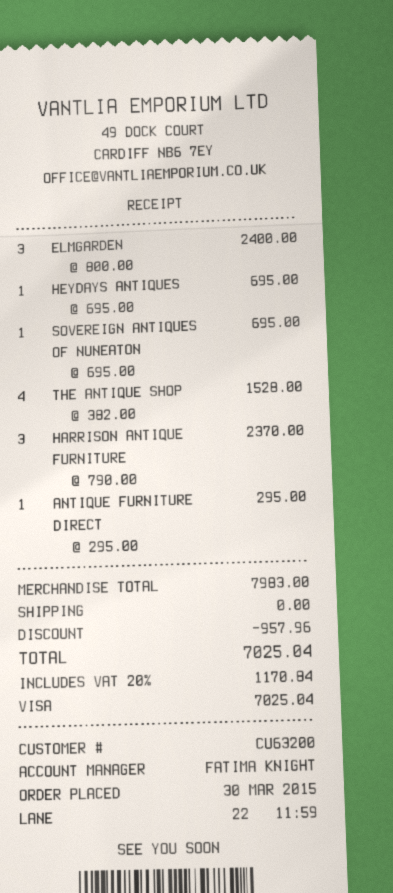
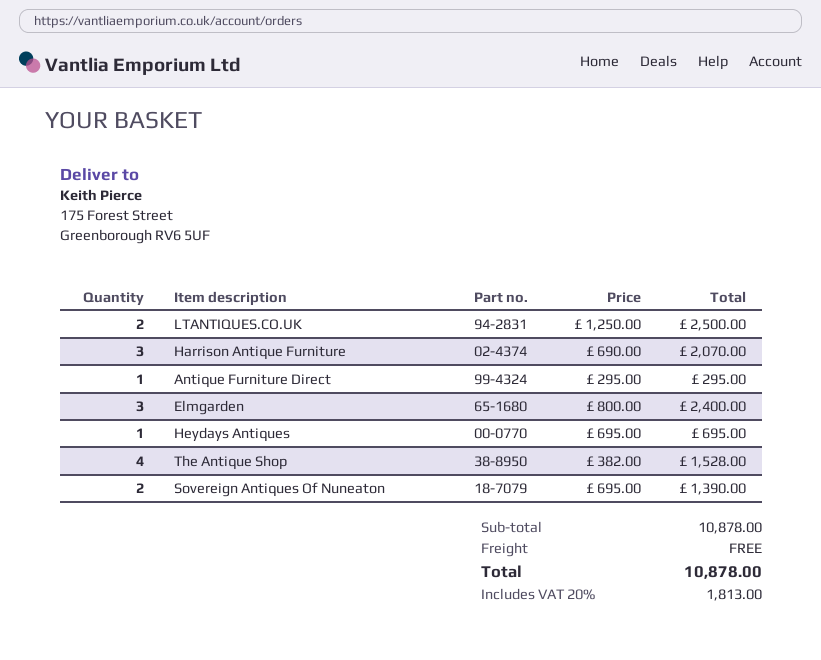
SOVEREIGN ANTIQUES OF NUNEATON: 1 x 695.00 = 695.00 -> 2 x 695.00 = 1390.00
HARRISON ANTIQUE FURNITURE: 3 x 790.00 = 2370.00 -> 3 x 690.00 = 2070.00
LTANTIQUES.CO.UK: none -> 2 x 1250.00 = 2500.00
subtotal: 7983.00 -> 10878.00
discount: 957.96 -> none
tax: 20% = 1170.84 -> 20% = 1813.00
total: 7025.04 -> 10878.00

